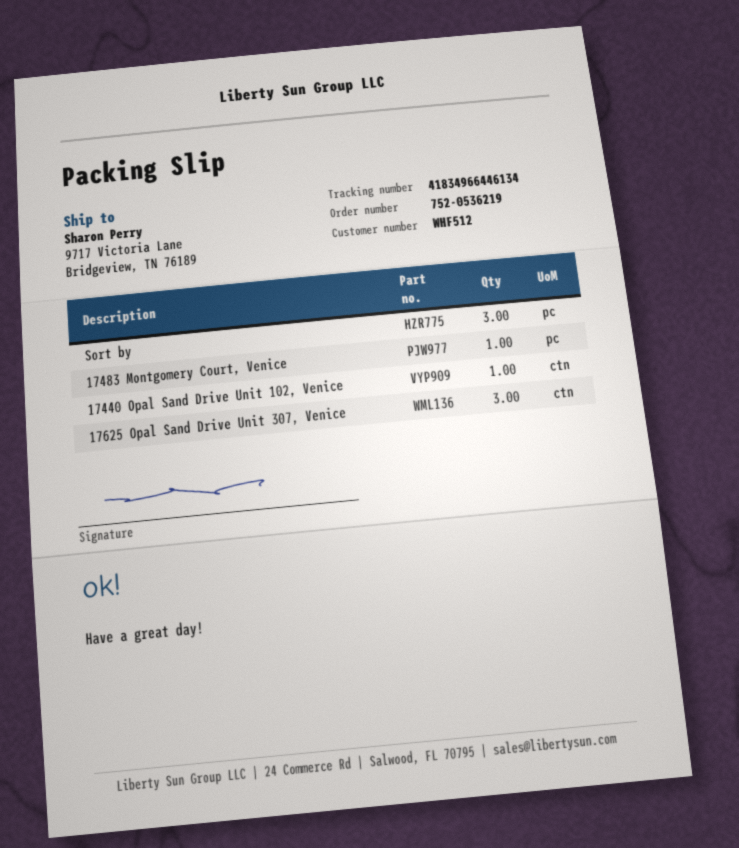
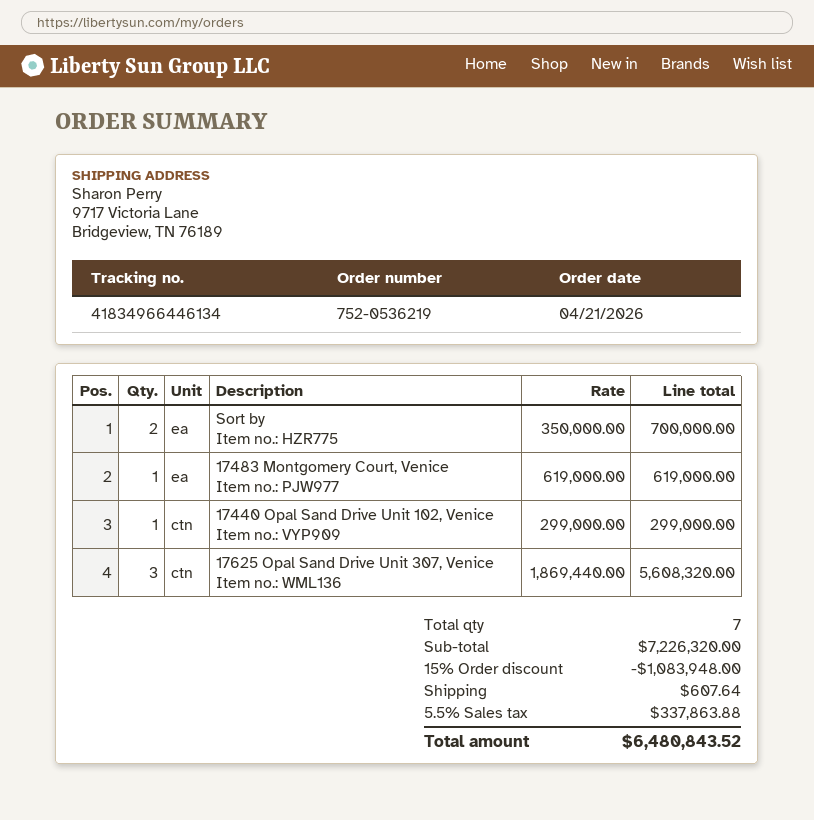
Sort by: 3 -> 2

